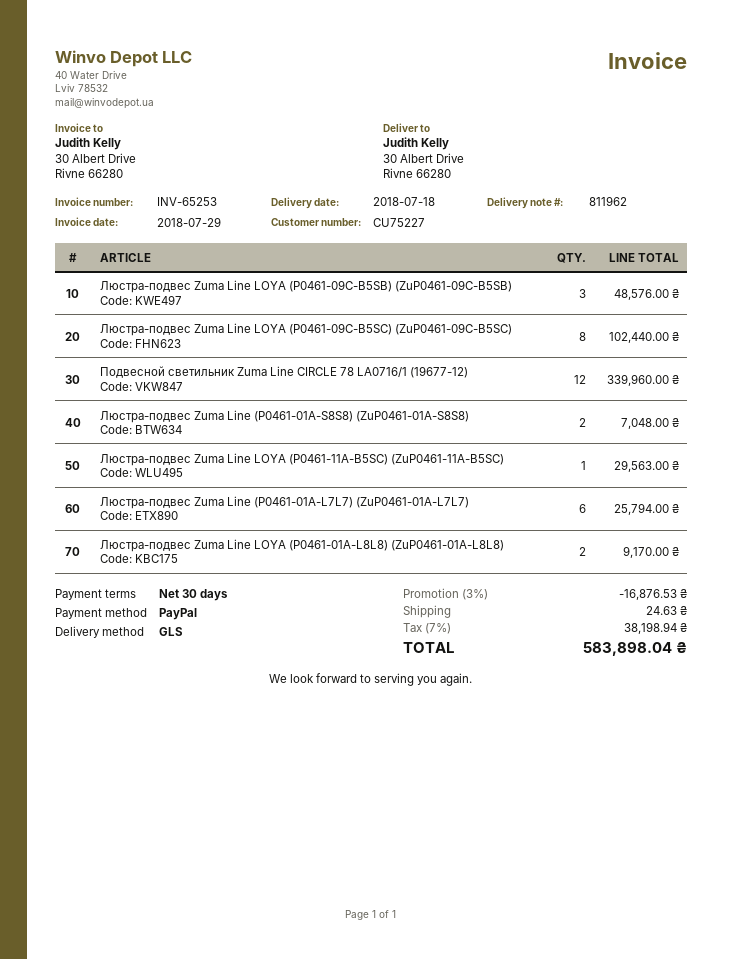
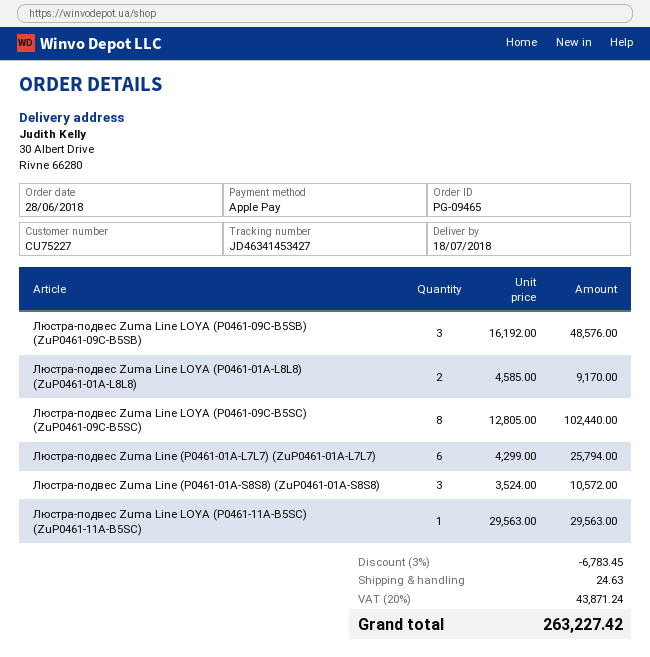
payment method: PayPal -> Apple Pay
Подвесной светильник Zuma Line CIRCLE 78 LA0716/1 (19677-12): 12 for 339960.00 -> none
Люстра-подвес Zuma Line (P0461-01A-S8S8) (ZuP0461-01A-S8S8): 2 for 7048.00 -> 3 for 10572.00
discount: 3% = 16876.53 -> 3% = 6783.45
tax: 7% = 38198.94 -> 20% = 43871.24
total: 583898.04 -> 263227.42

